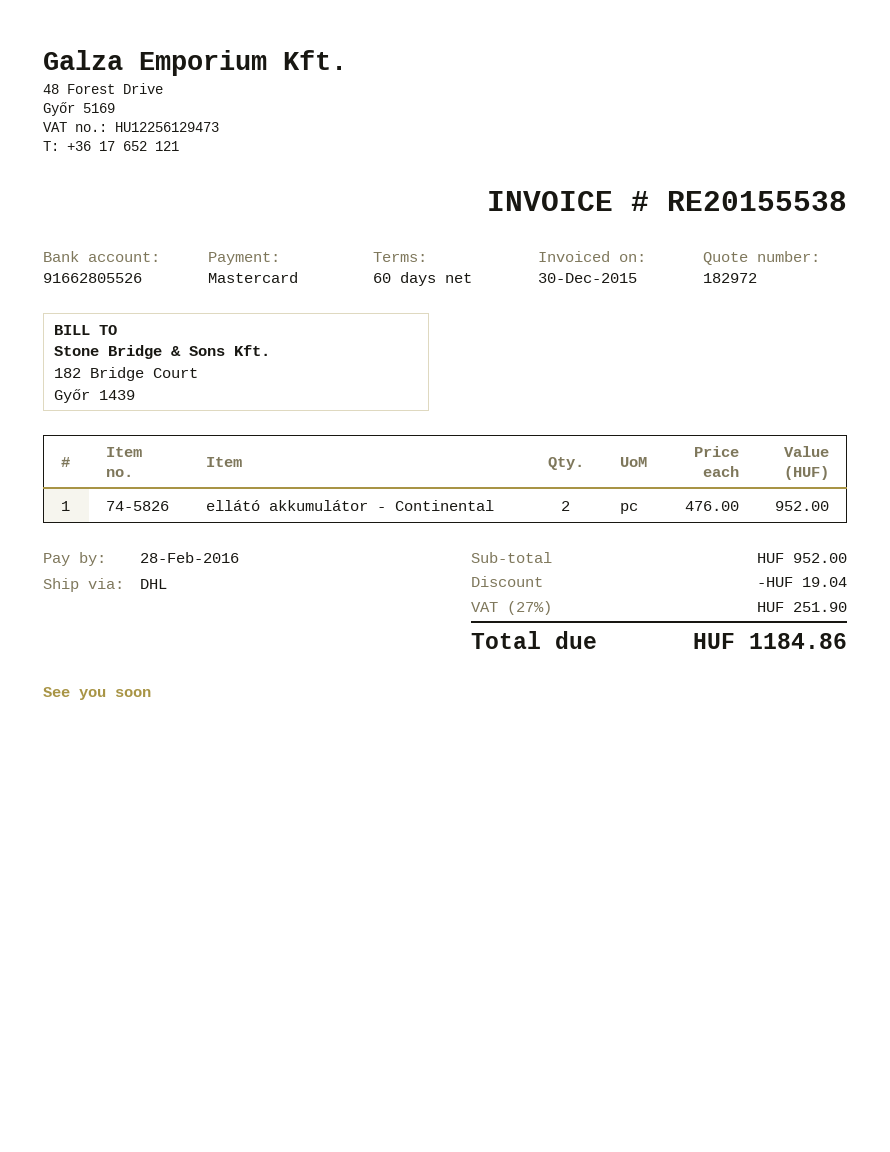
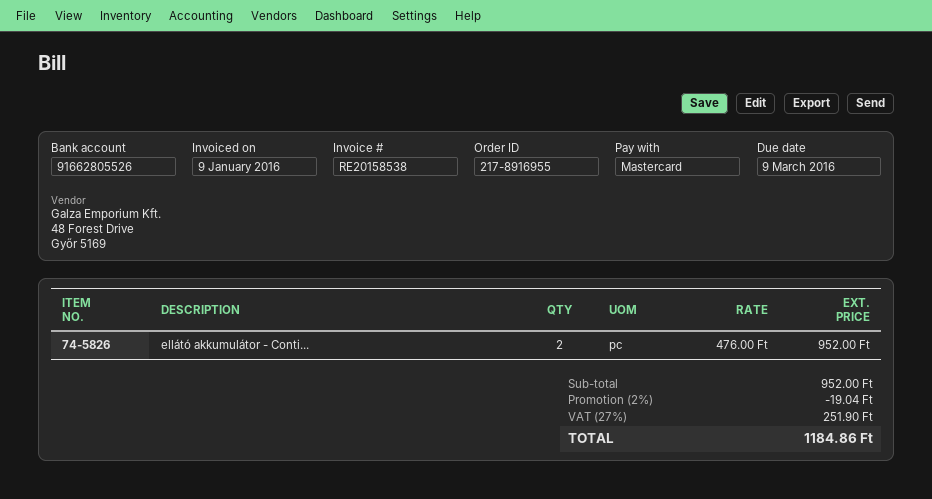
invoice number: RE20155538 -> RE20158538
invoice date: 2015-12-30 -> 2016-01-09
due date: 2016-02-28 -> 2016-03-09

